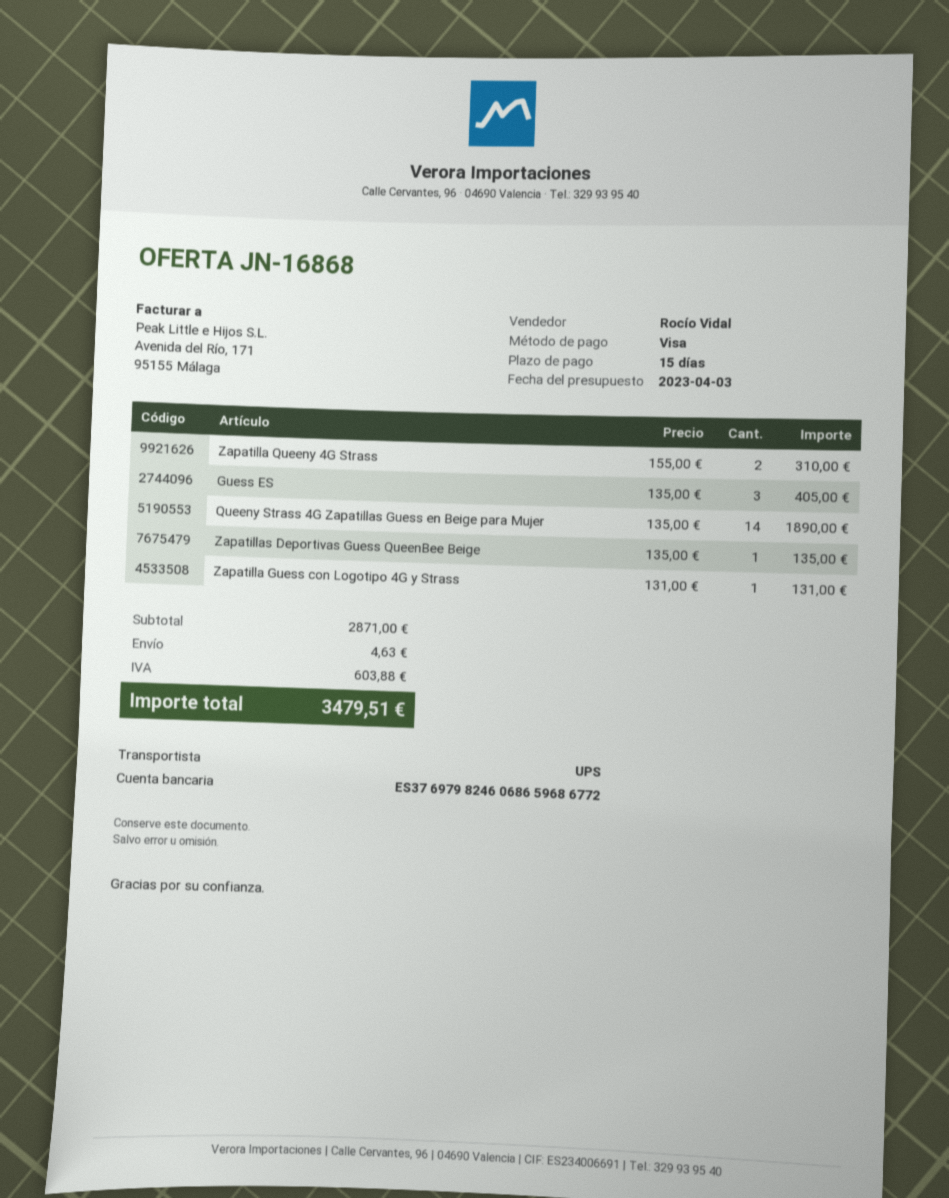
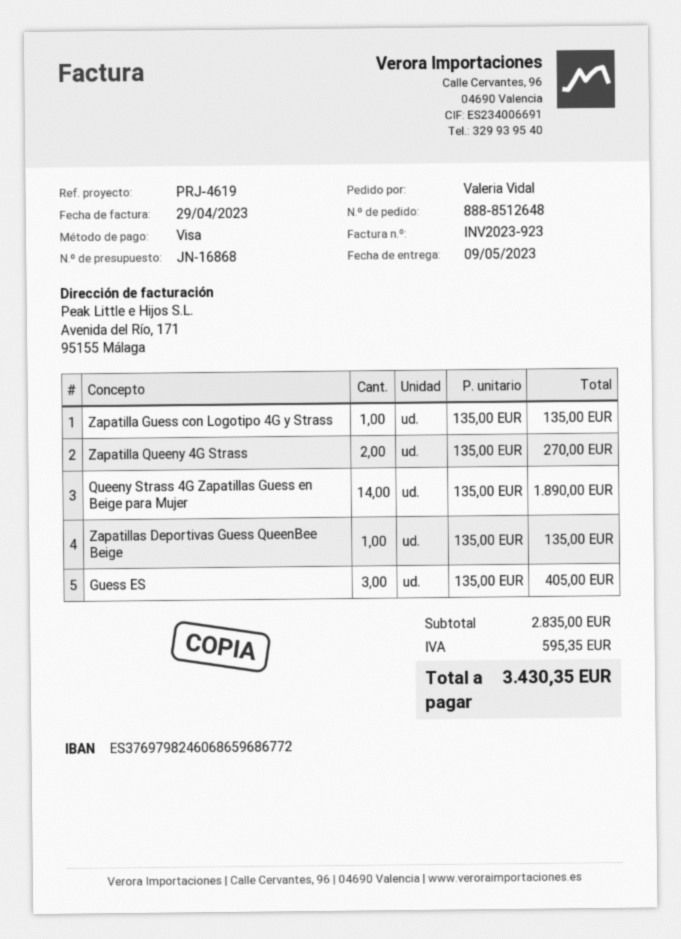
Zapatilla Queeny 4G Strass: 2 x 155.00 = 310.00 -> 2 x 135.00 = 270.00
Zapatilla Guess con Logotipo 4G y Strass: 1 x 131.00 = 131.00 -> 1 x 135.00 = 135.00
subtotal: 2871.00 -> 2835.00
shipping: 4.63 -> none
tax: 603.88 -> 595.35
total: 3479.51 -> 3430.35

